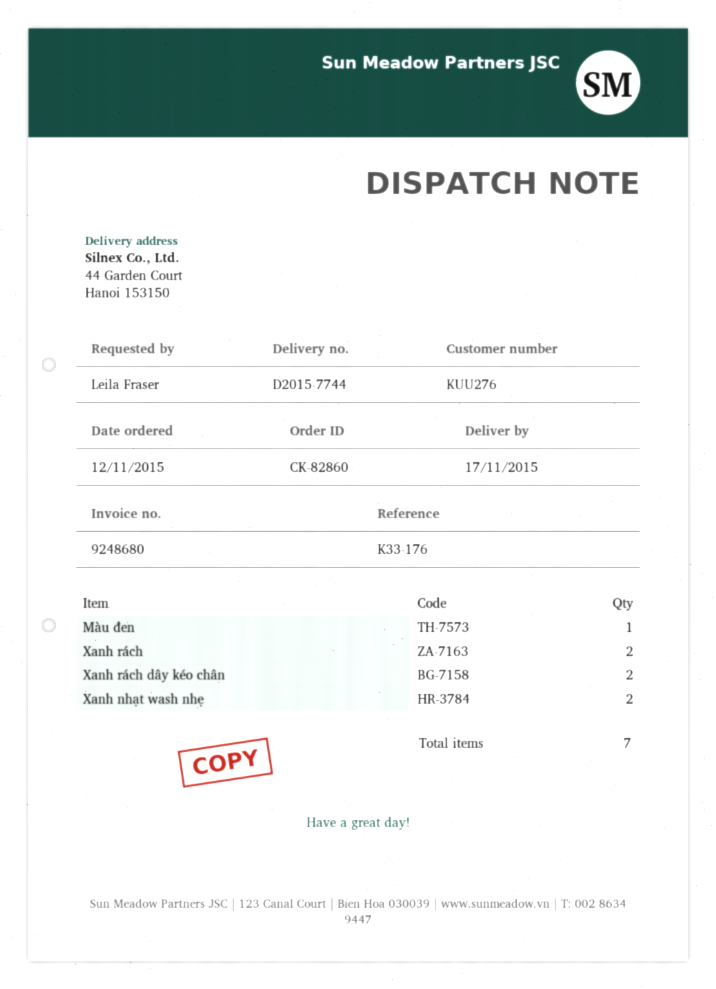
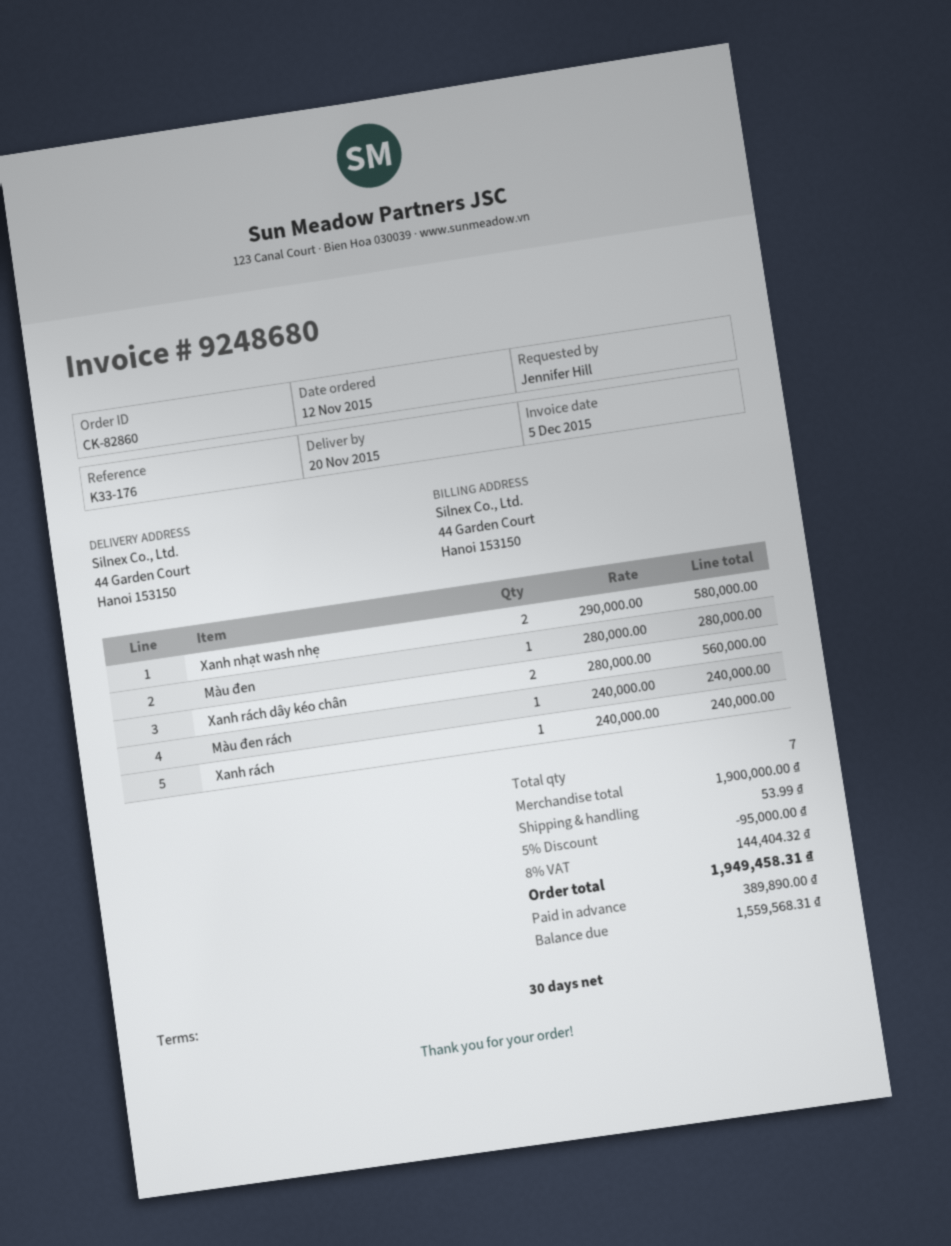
delivery date: 2015-11-17 -> 2015-11-20
ordered by: Leila Fraser -> Jennifer Hill
Xanh rách: 2 -> 1
Màu đen rách: none -> 1

